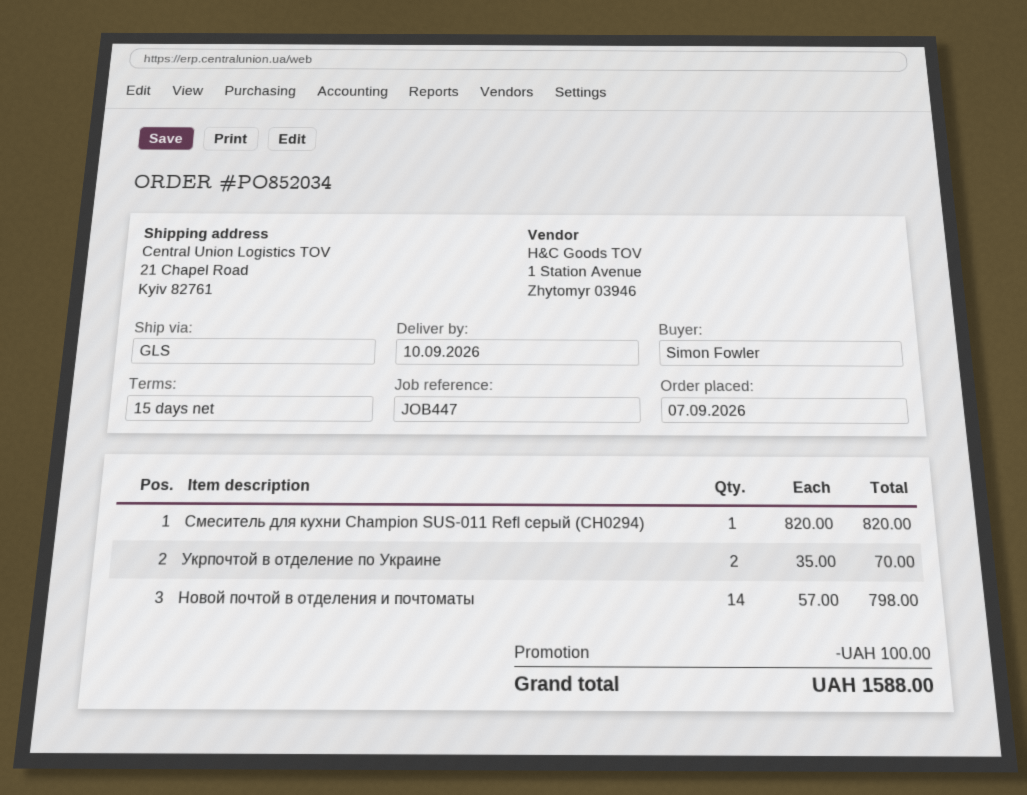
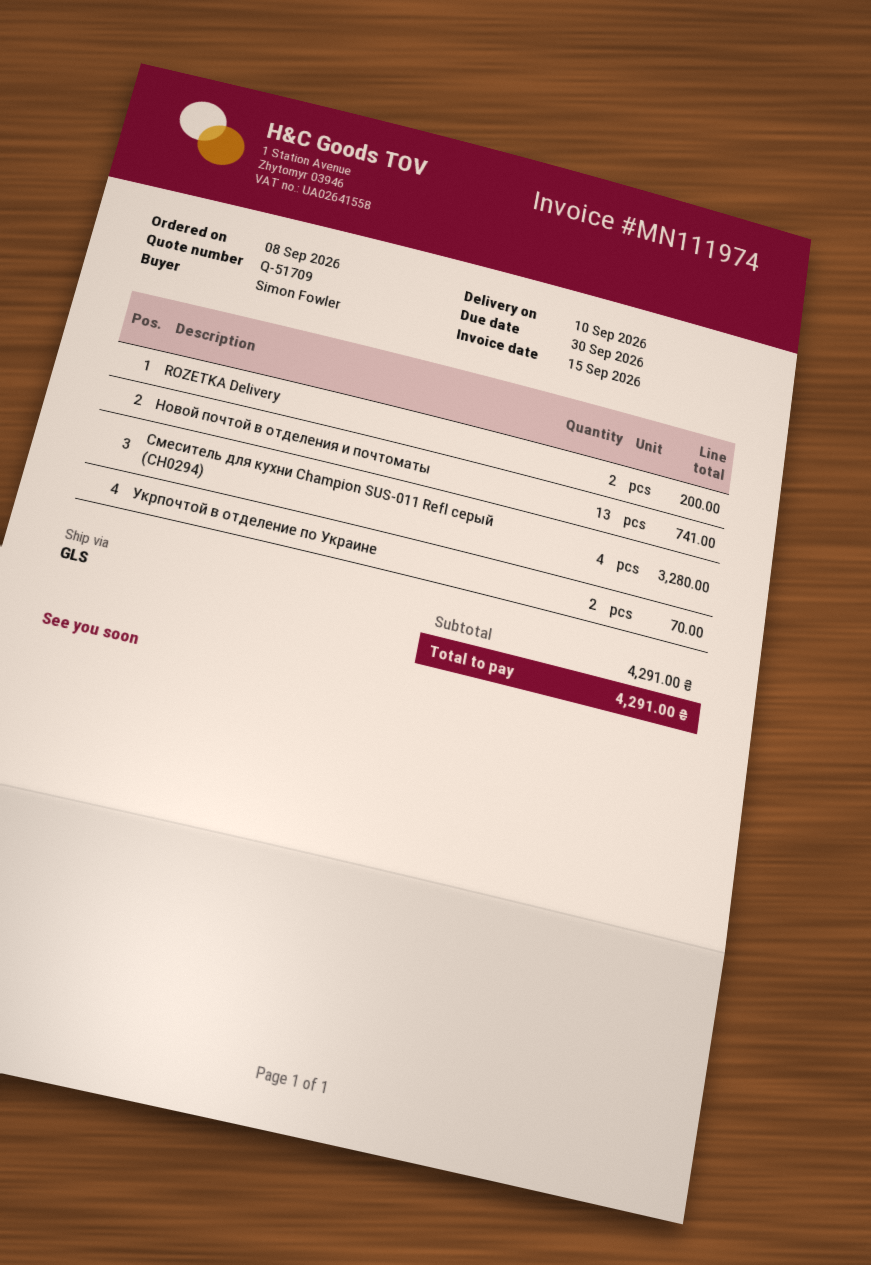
order date: 2026-09-07 -> 2026-09-08
Смеситель для кухни Champion SUS-011 Refl серый (CH0294): 1 for 820.00 -> 4 for 3280.00
Новой почтой в отделения и почтоматы: 14 for 798.00 -> 13 for 741.00
ROZETKA Delivery: none -> 2 for 200.00
discount: 100.00 -> none
total: 1588.00 -> 4291.00

